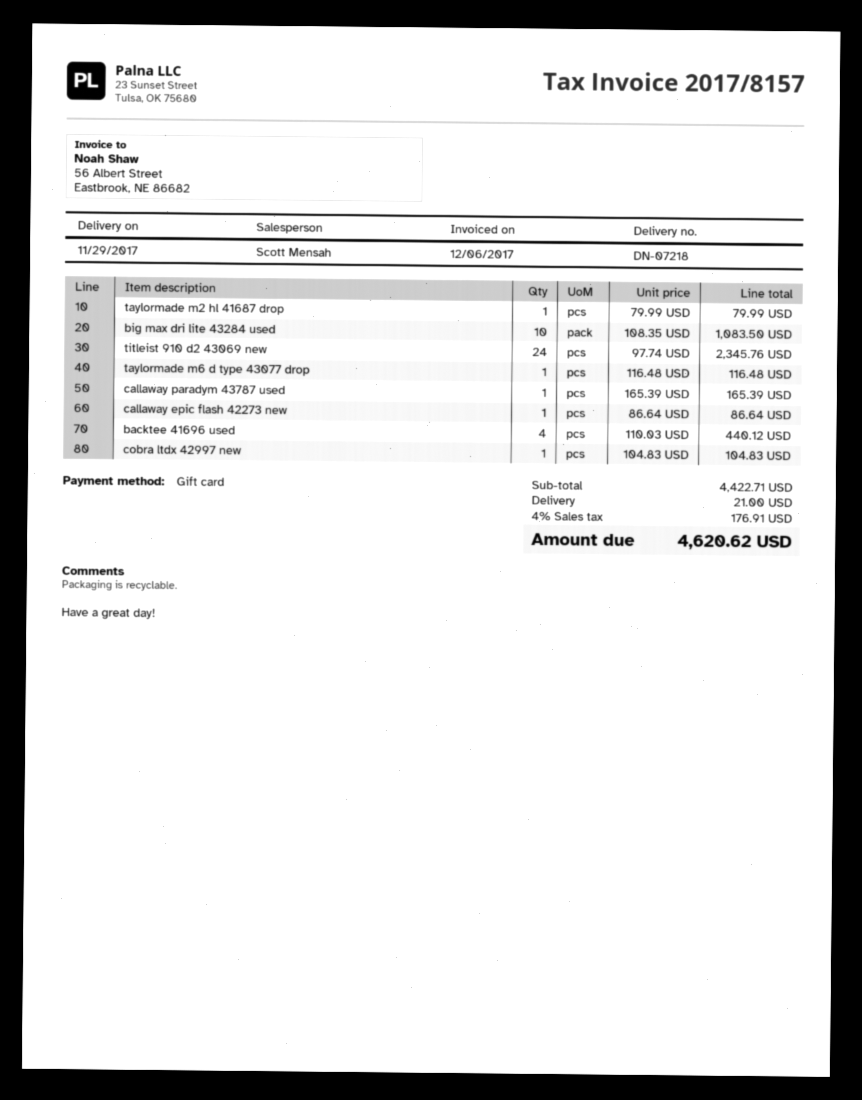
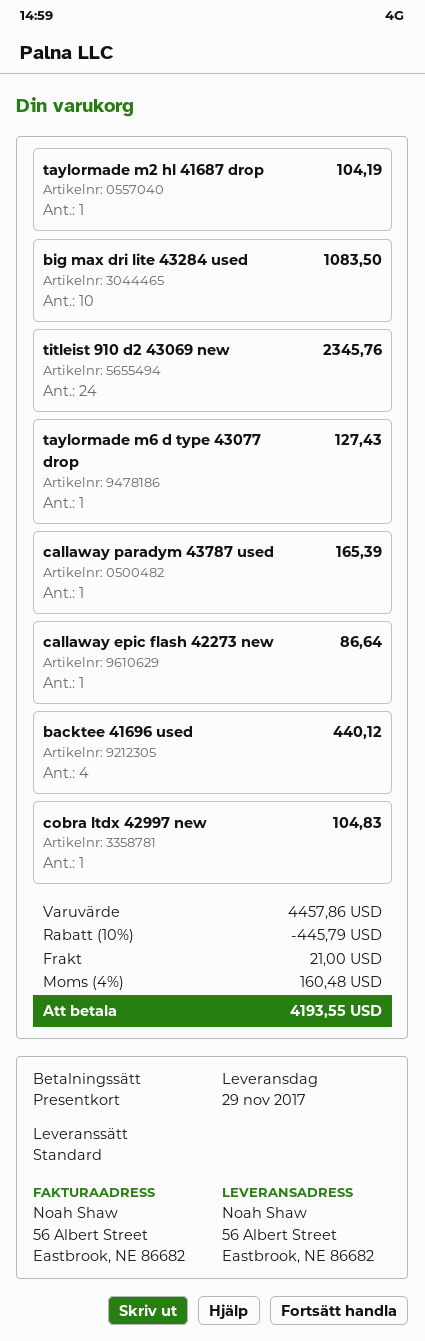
taylormade m2 hl 41687 drop: 1 for 79.99 -> 1 for 104.19
taylormade m6 d type 43077 drop: 1 for 116.48 -> 1 for 127.43
subtotal: 4422.71 -> 4457.86
discount: none -> 10% = 445.79
tax: 4% = 176.91 -> 4% = 160.48
total: 4620.62 -> 4193.55

